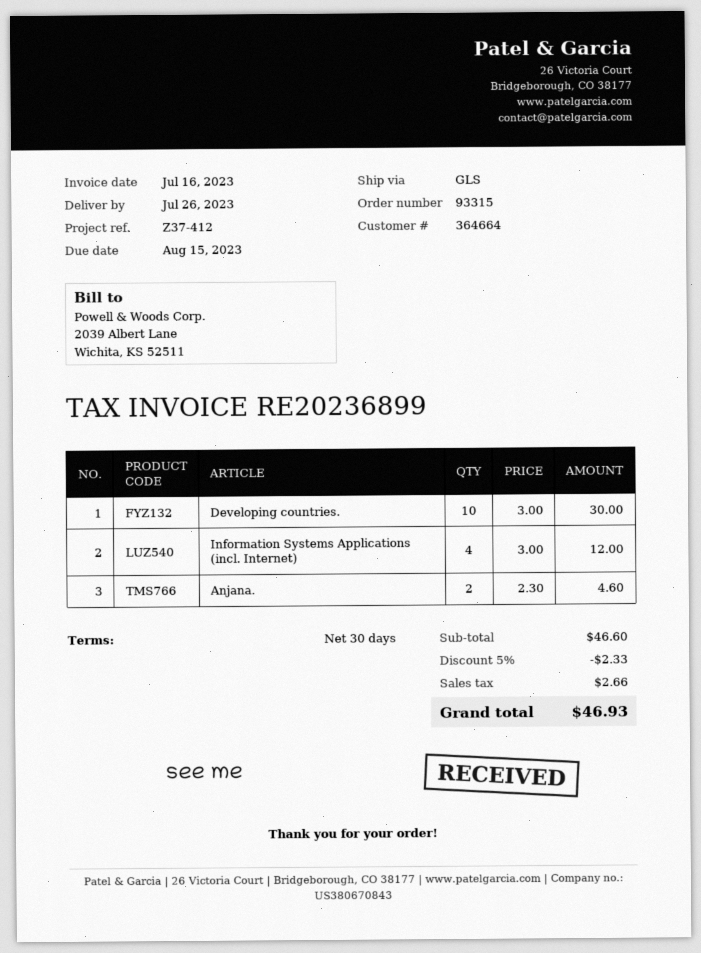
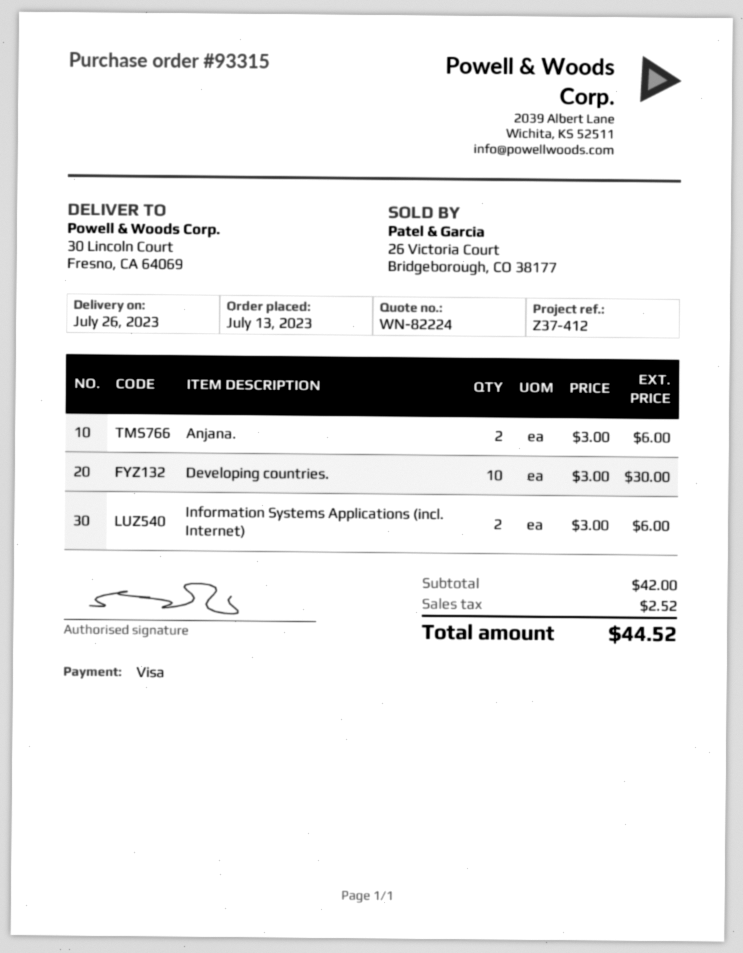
Information Systems Applications (incl. Internet): 4 x 3.00 = 12.00 -> 2 x 3.00 = 6.00
Anjana.: 2 x 2.30 = 4.60 -> 2 x 3.00 = 6.00
subtotal: 46.60 -> 42.00
discount: 5% = 2.33 -> none
tax: 2.66 -> 2.52
total: 46.93 -> 44.52

